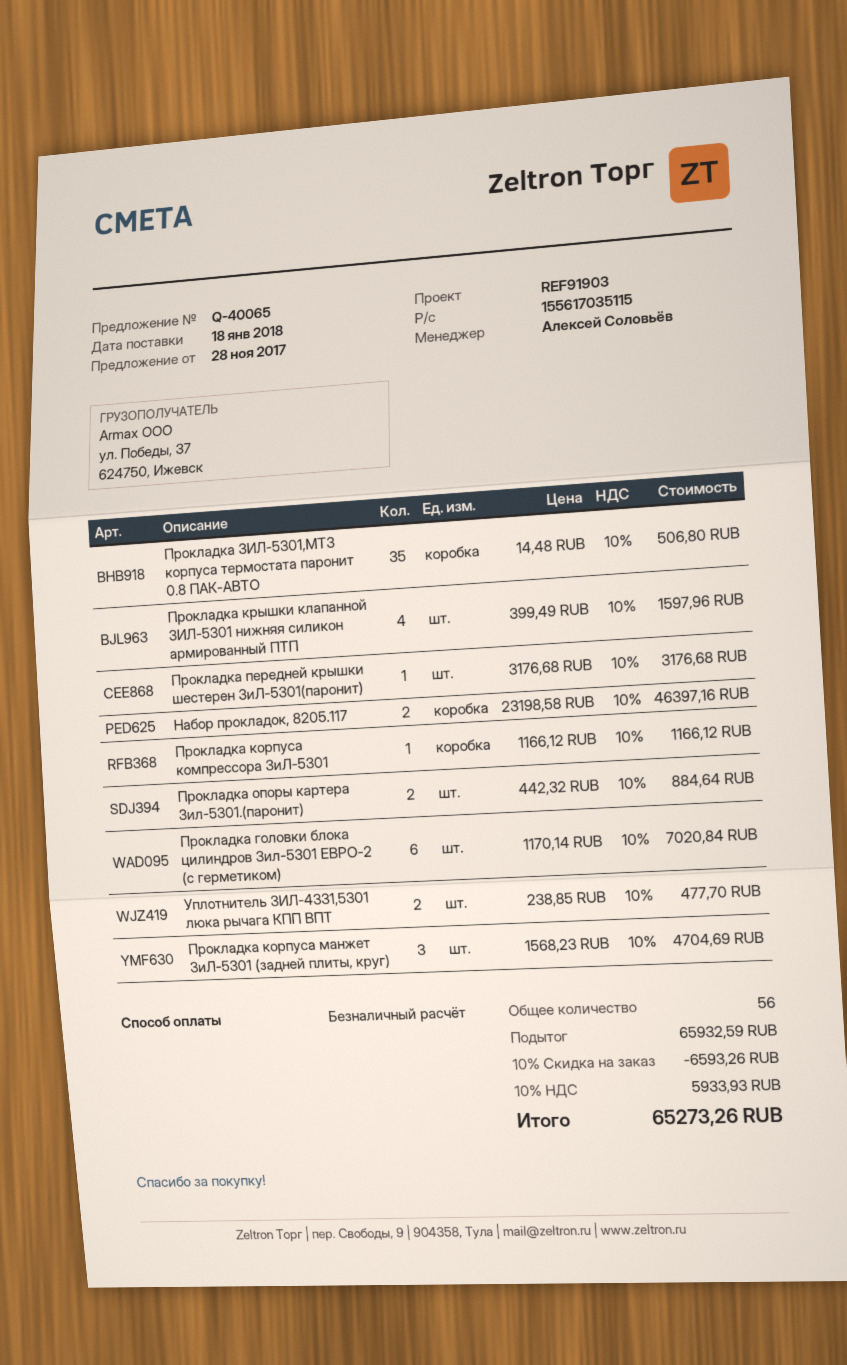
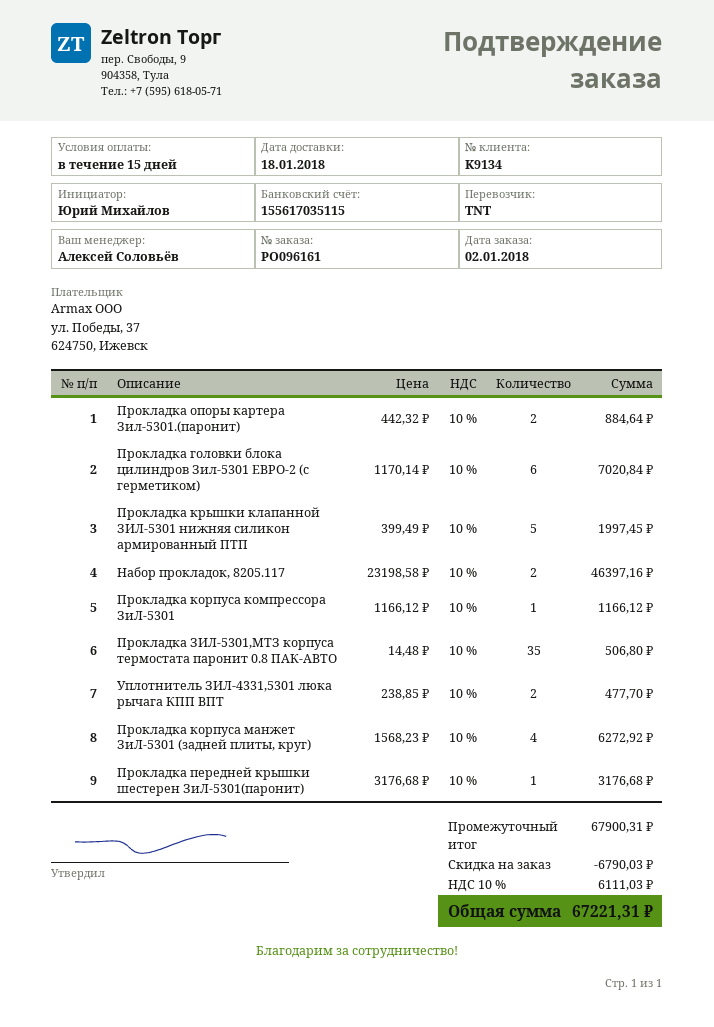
Прокладка крышки клапанной ЗИЛ-5301 нижняя силикон армированный ПТП: 4 x 399.49 = 1597.96 -> 5 x 399.49 = 1997.45
Прокладка корпуса манжет ЗиЛ-5301 (задней плиты, круг): 3 x 1568.23 = 4704.69 -> 4 x 1568.23 = 6272.92
subtotal: 65932.59 -> 67900.31
discount: 6593.26 -> 6790.03
tax: 10% = 5933.93 -> 10% = 6111.03
total: 65273.26 -> 67221.31

